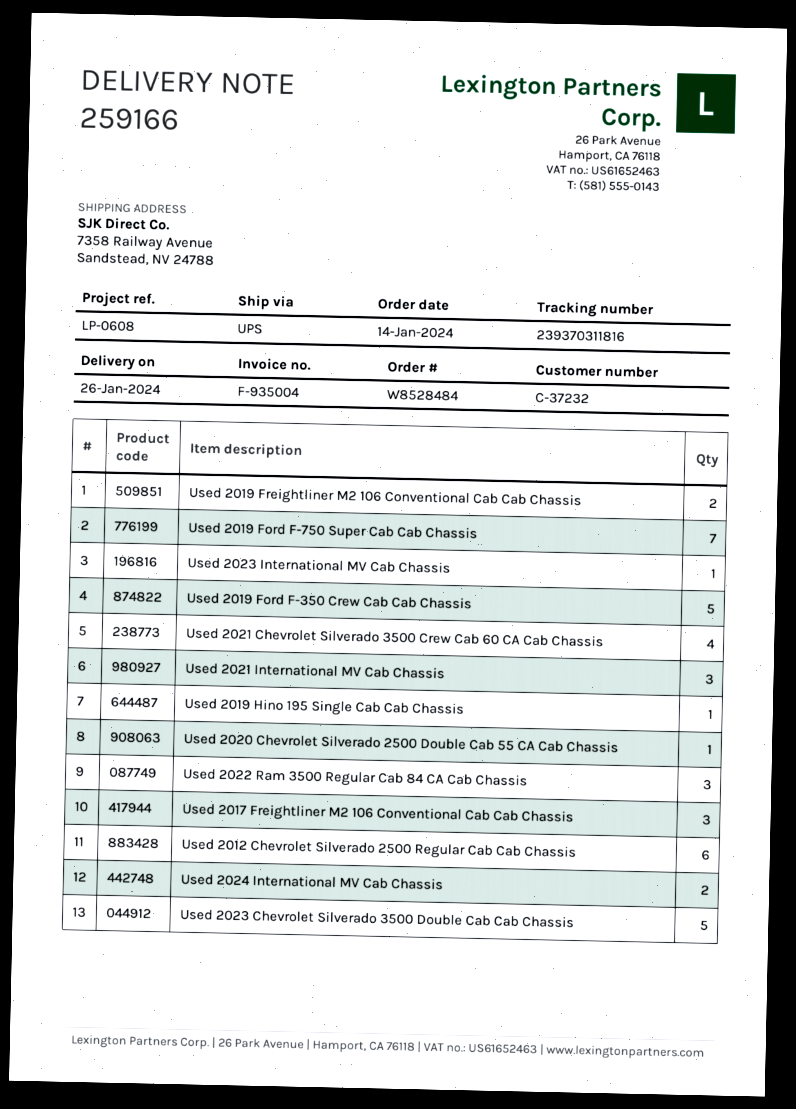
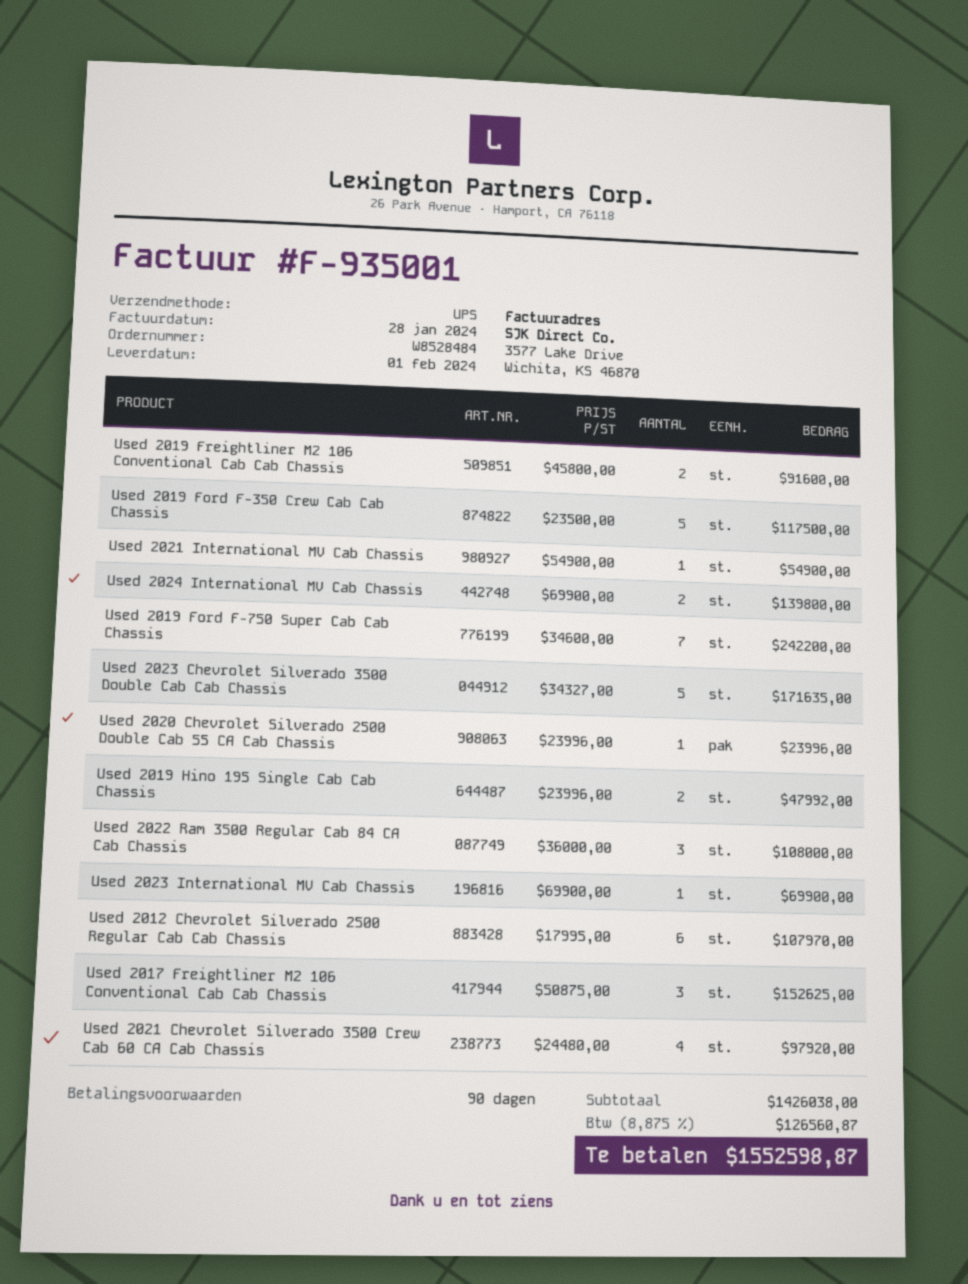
delivery date: 2024-01-26 -> 2024-02-01
invoice number: F-935004 -> F-935001
Used 2021 International MV Cab Chassis: 3 -> 1
Used 2019 Hino 195 Single Cab Cab Chassis: 1 -> 2

